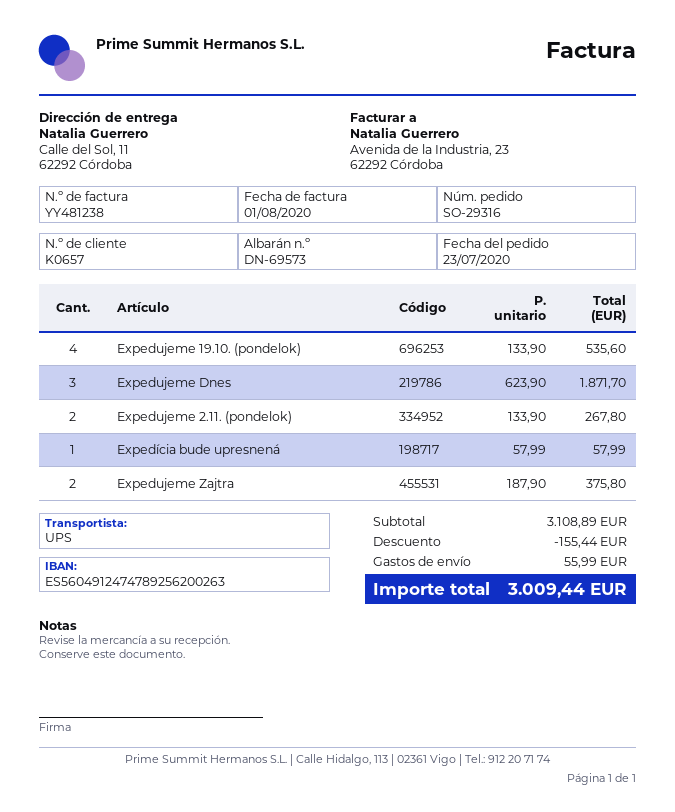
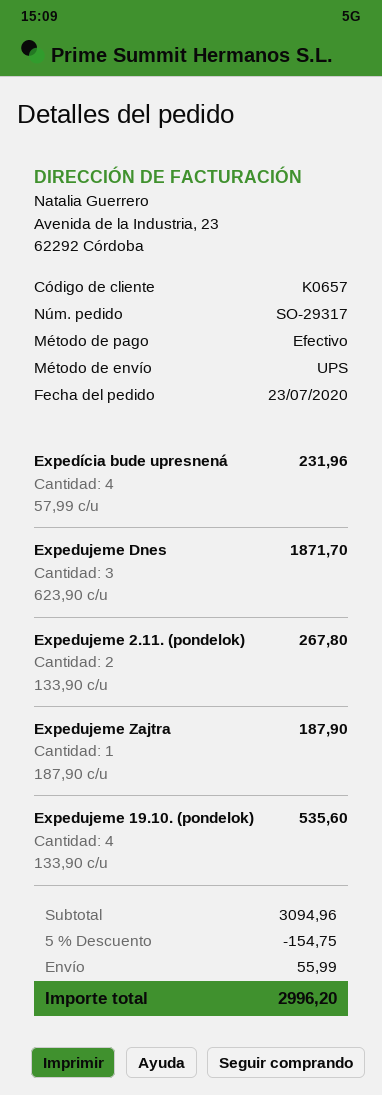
order number: SO-29316 -> SO-29317
Expedícia bude upresnená: 1 x 57.99 = 57.99 -> 4 x 57.99 = 231.96
Expedujeme Zajtra: 2 x 187.90 = 375.80 -> 1 x 187.90 = 187.90
subtotal: 3108.89 -> 3094.96
discount: 155.44 -> 154.75
total: 3009.44 -> 2996.20

